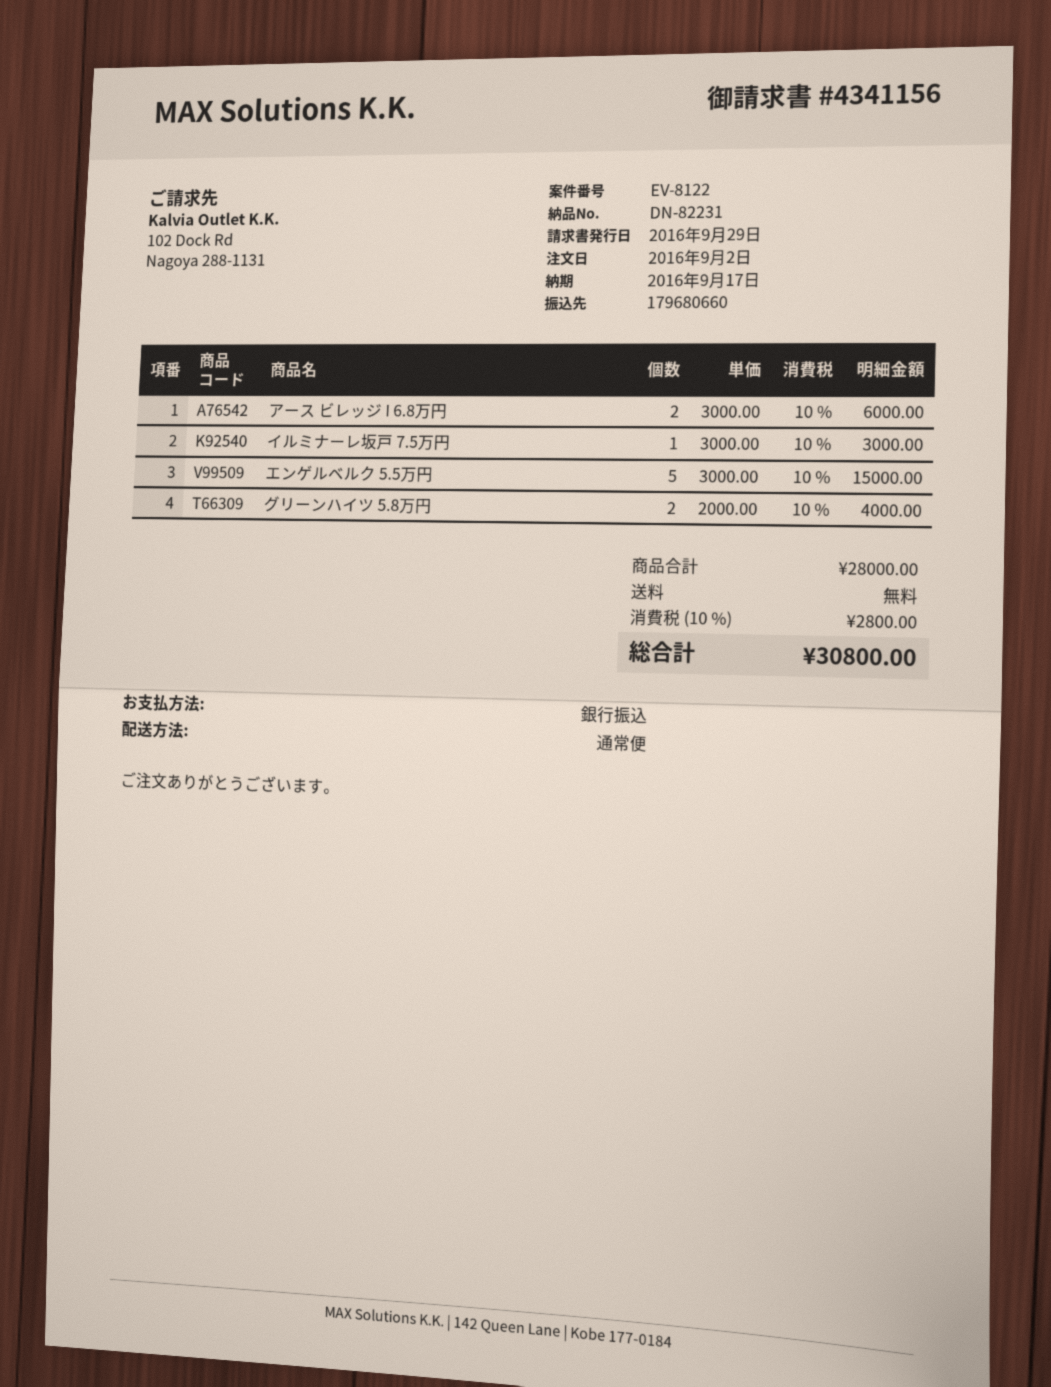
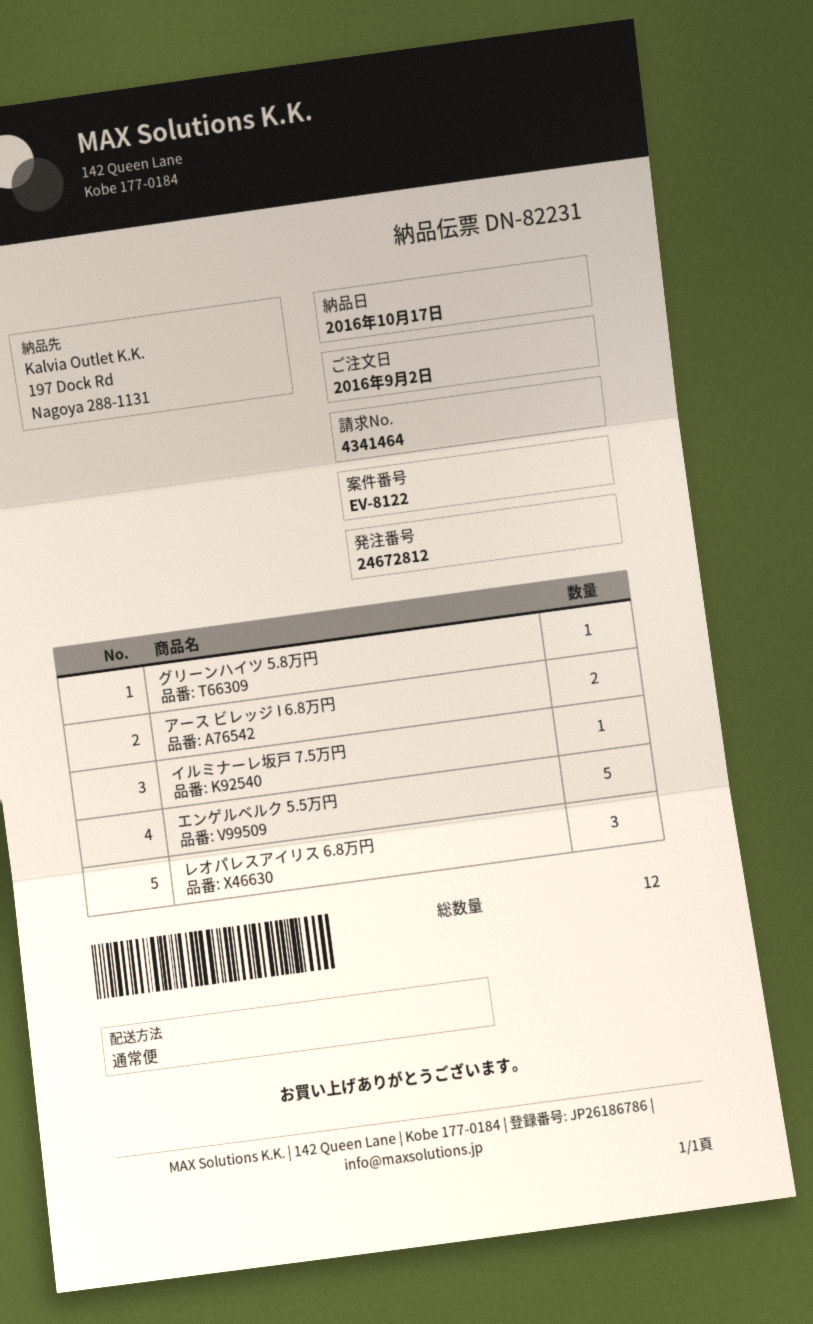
delivery date: 2016-09-17 -> 2016-10-17
invoice number: 4341156 -> 4341464
グリーンハイツ 5.8万円: 2 -> 1
レオパレスアイリス 6.8万円: none -> 3

